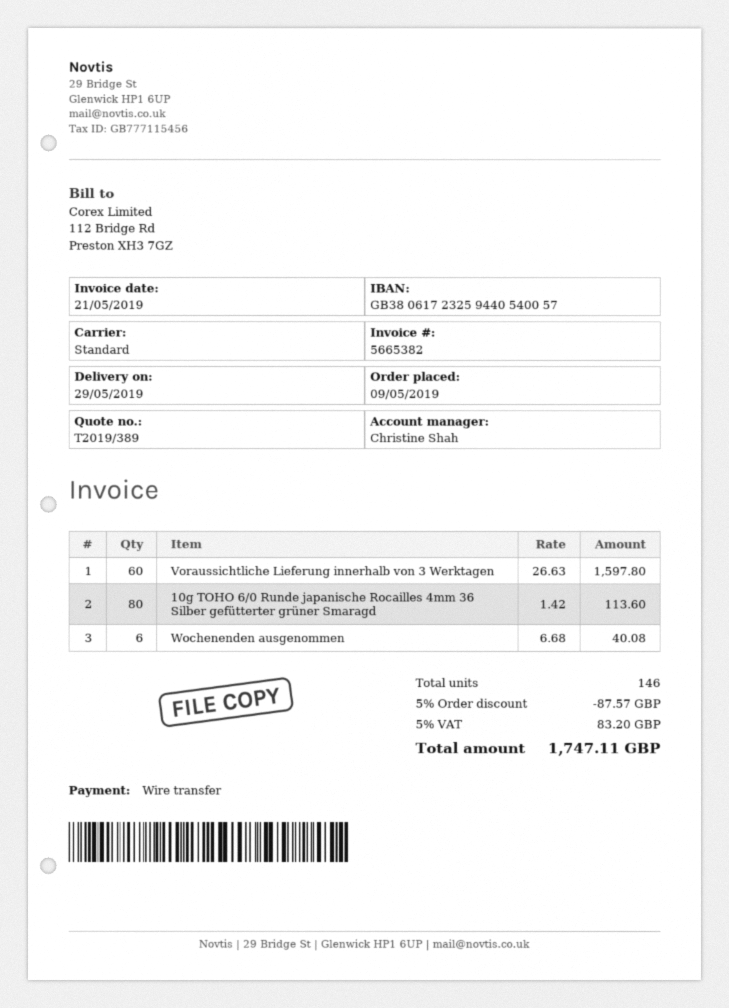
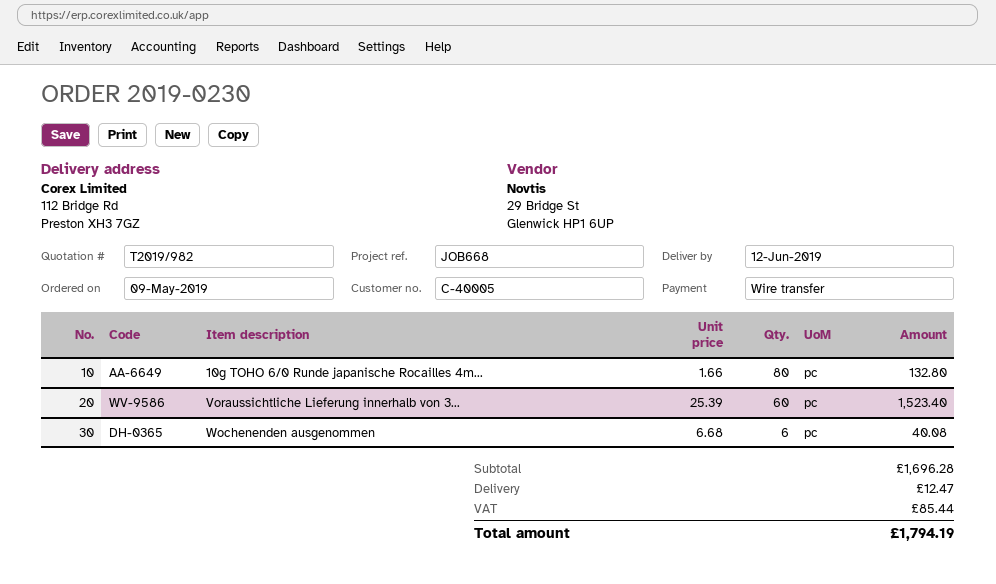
quote number: T2019/389 -> T2019/982
delivery date: 2019-05-29 -> 2019-06-12
Voraussichtliche Lieferung innerhalb von 3 Werktagen: 60 x 26.63 = 1597.80 -> 60 x 25.39 = 1523.40
10g TOHO 6/0 Runde japanische Rocailles 4mm 36 Silber gefütterter grüner Smaragd: 80 x 1.42 = 113.60 -> 80 x 1.66 = 132.80
discount: 5% = 87.57 -> none
shipping: none -> 12.47
tax: 83.20 -> 85.44
total: 1747.11 -> 1794.19

